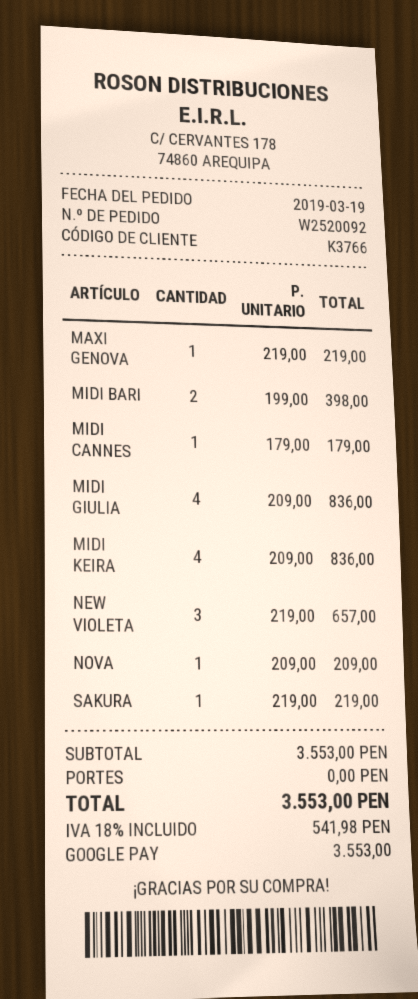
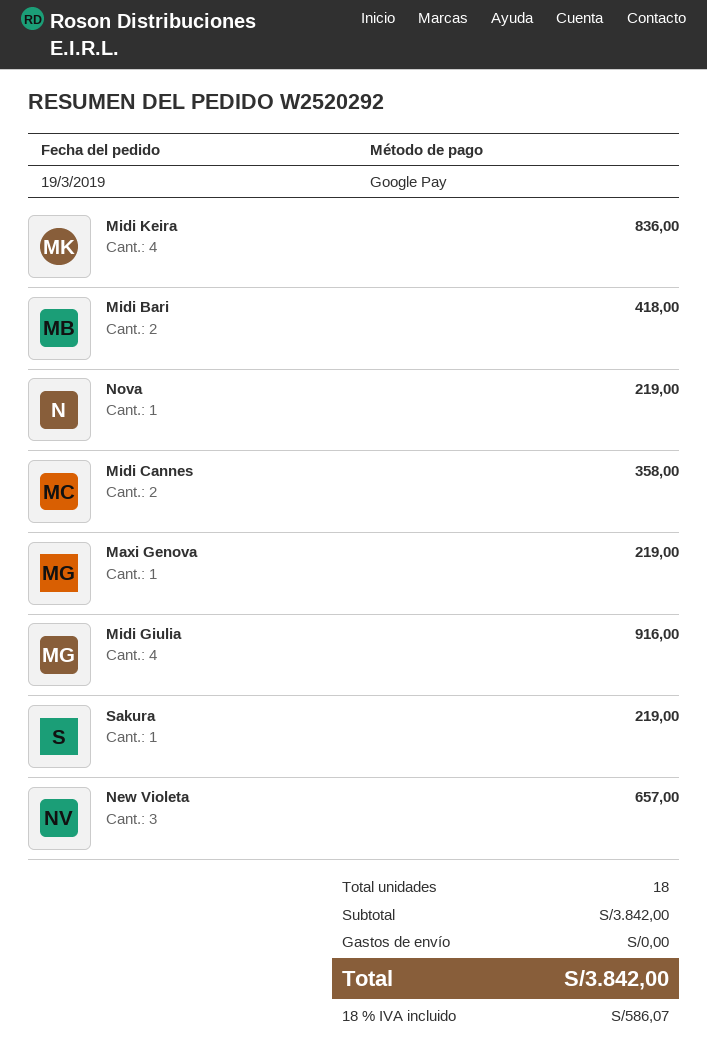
order number: W2520092 -> W2520292
MIDI BARI: 2 for 398.00 -> 2 for 418.00
MIDI CANNES: 1 for 179.00 -> 2 for 358.00
MIDI GIULIA: 4 for 836.00 -> 4 for 916.00
NOVA: 1 for 209.00 -> 1 for 219.00
subtotal: 3553.00 -> 3842.00
tax: 18% = 541.98 -> 18% = 586.07
total: 3553.00 -> 3842.00

